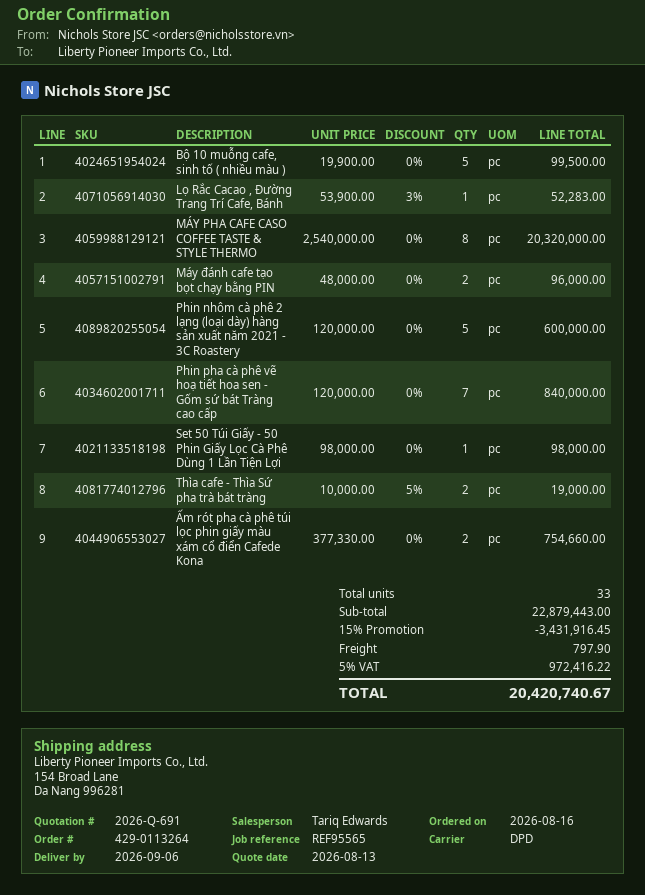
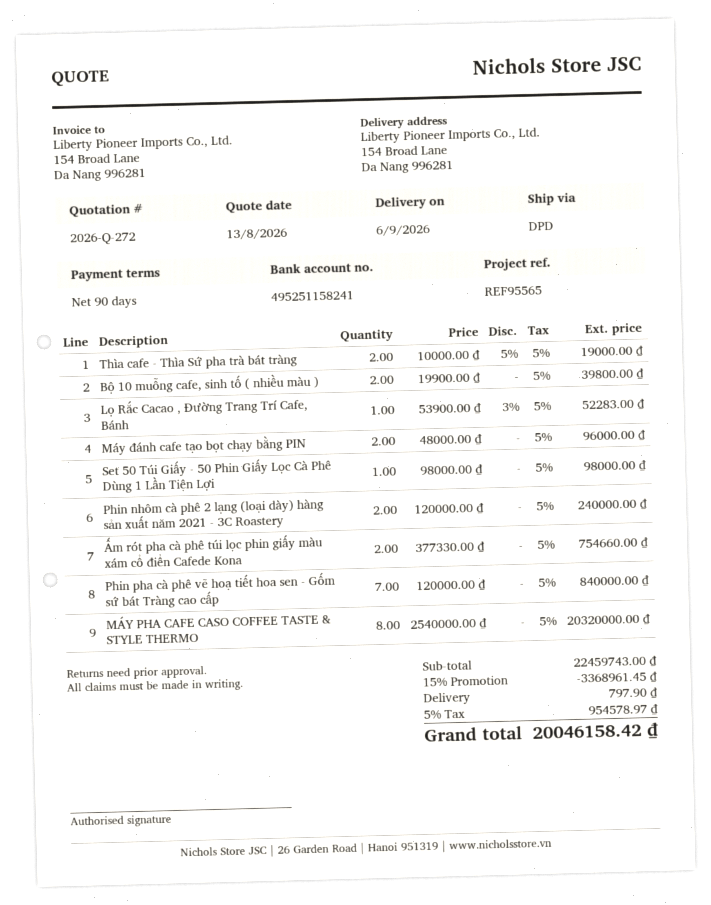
quote number: 2026-Q-691 -> 2026-Q-272
Bộ 10 muỗng cafe, sinh tố ( nhiều màu ): 5 x 19900.00 = 99500.00 -> 2 x 19900.00 = 39800.00
Phin nhôm cà phê 2 lạng (loại dày) hàng sản xuất năm 2021 - 3C Roastery: 5 x 120000.00 = 600000.00 -> 2 x 120000.00 = 240000.00
subtotal: 22879443.00 -> 22459743.00
discount: 15% = 3431916.45 -> 15% = 3368961.45
tax: 5% = 972416.22 -> 5% = 954578.97
total: 20420740.67 -> 20046158.42

